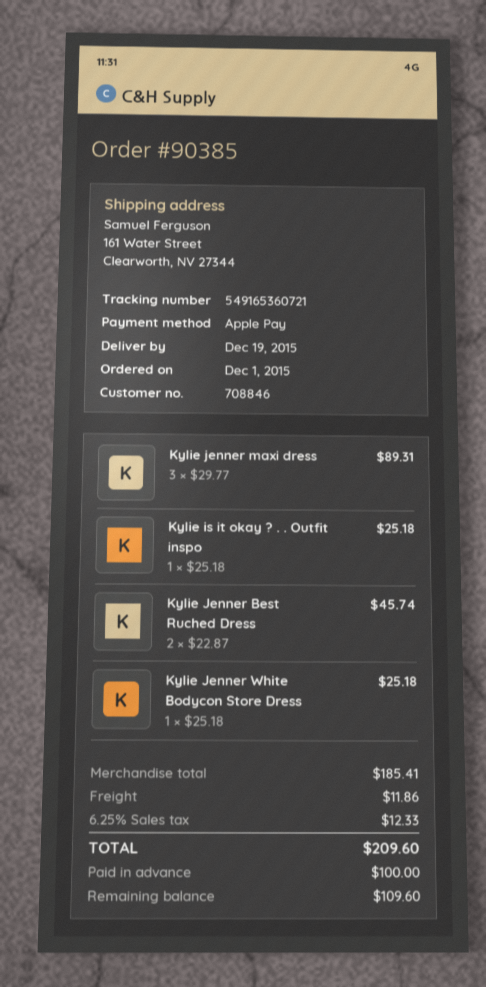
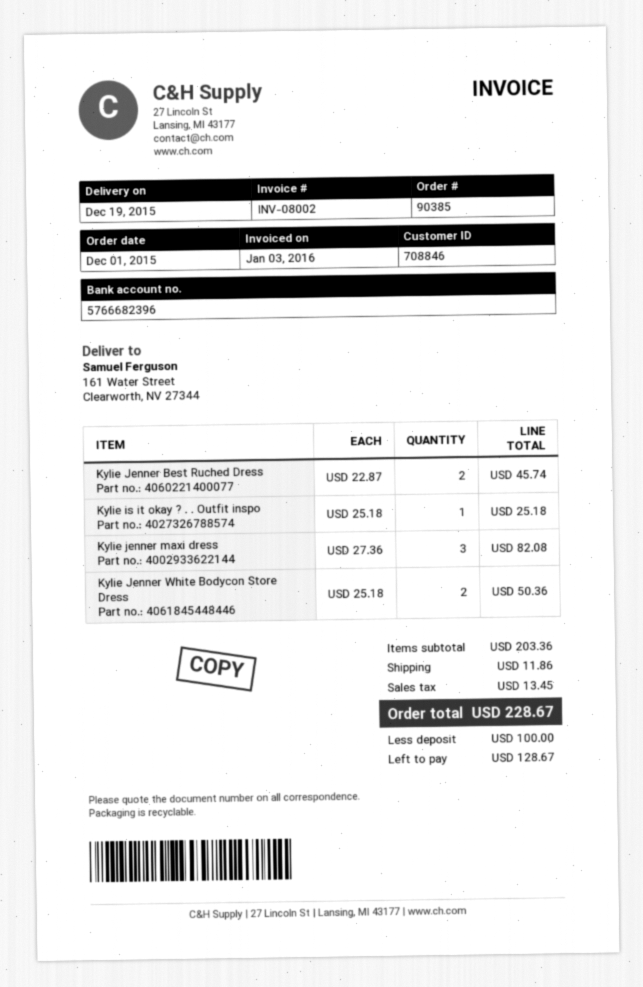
Kylie jenner maxi dress: 3 x 29.77 = 89.31 -> 3 x 27.36 = 82.08
Kylie Jenner White Bodycon Store Dress: 1 x 25.18 = 25.18 -> 2 x 25.18 = 50.36
subtotal: 185.41 -> 203.36
tax: 12.33 -> 13.45
total: 209.60 -> 228.67
balance: 109.60 -> 128.67

